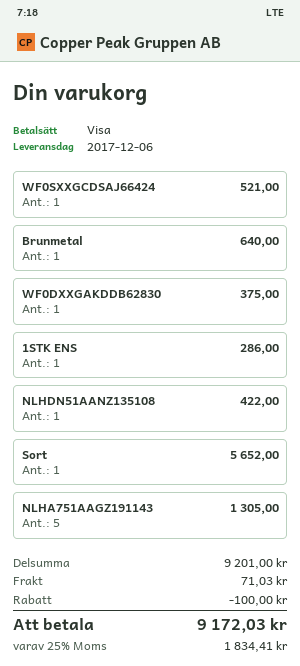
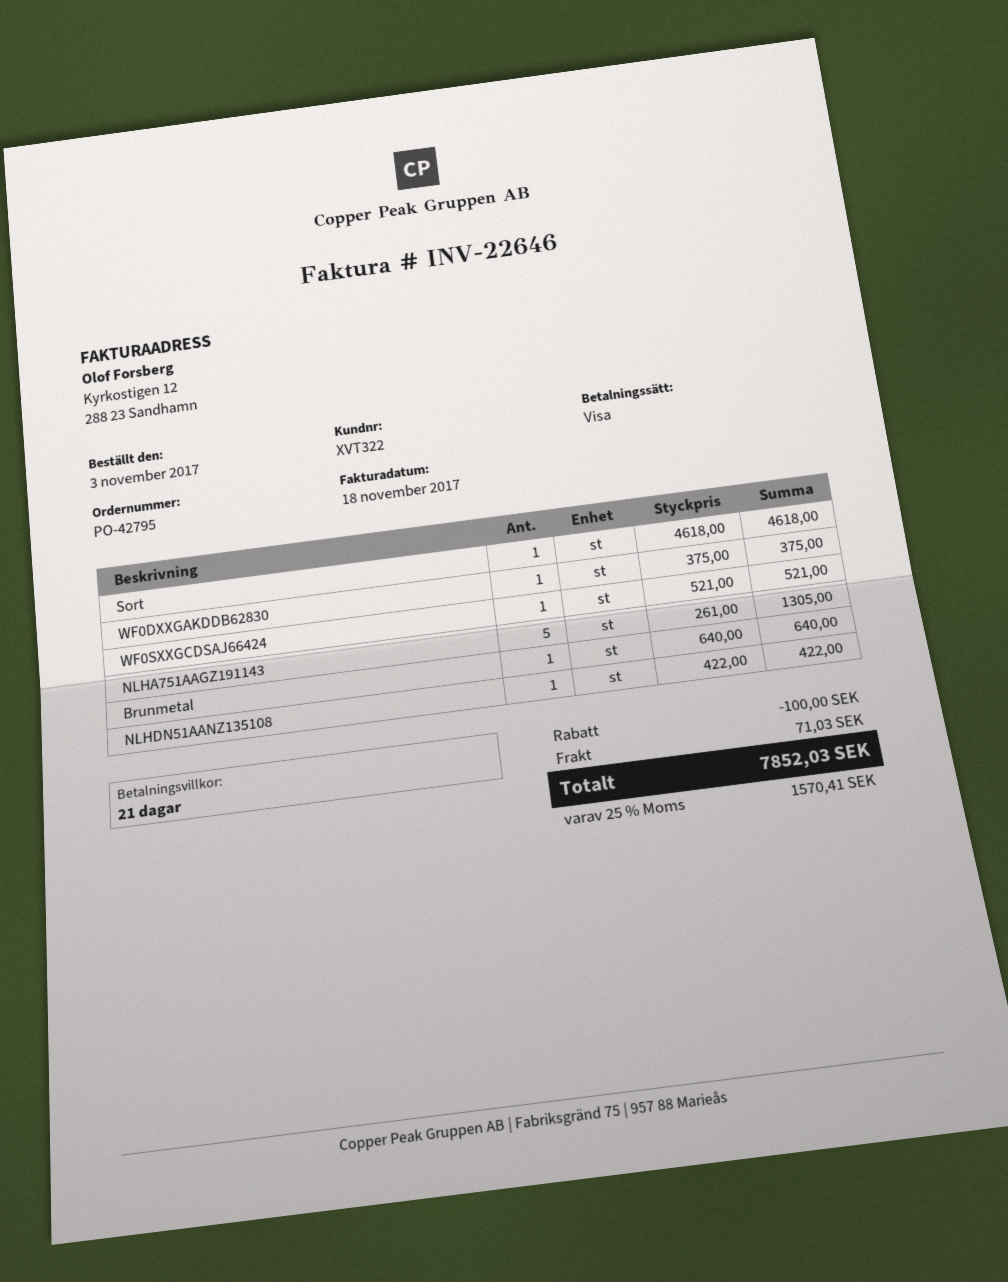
1STK ENS: 1 for 286.00 -> none
Sort: 1 for 5652.00 -> 1 for 4618.00
tax: 25% = 1834.41 -> 25% = 1570.41
total: 9172.03 -> 7852.03

